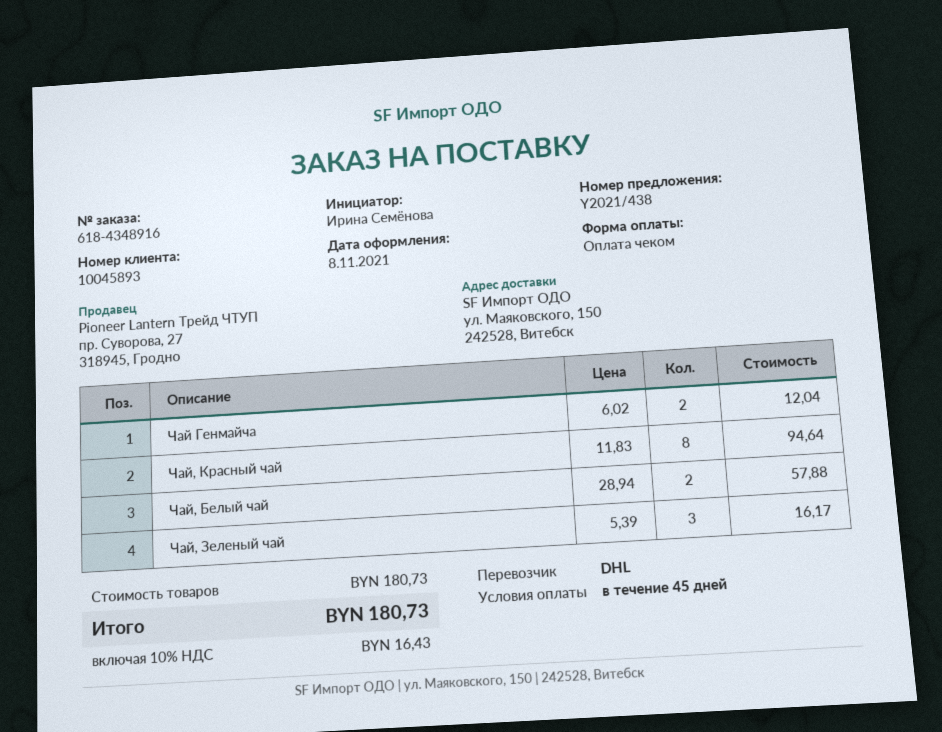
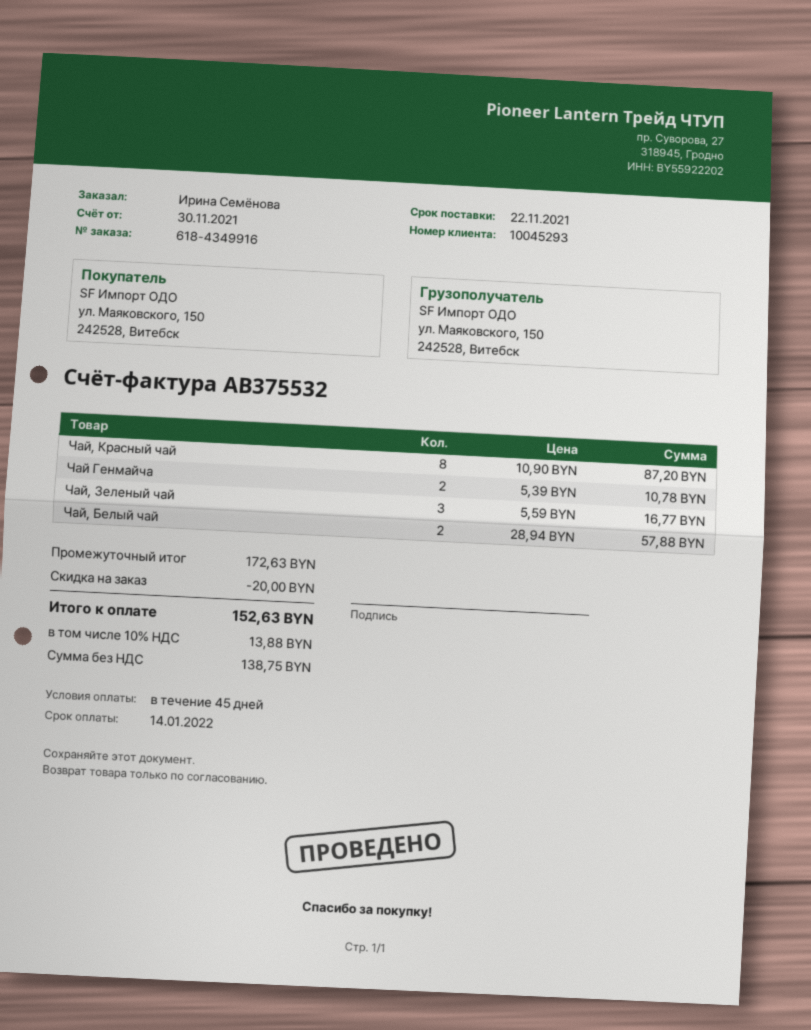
order number: 618-4348916 -> 618-4349916
customer number: 10045893 -> 10045293
Чай Генмайча: 2 x 6.02 = 12.04 -> 2 x 5.39 = 10.78
Чай, Красный чай: 8 x 11.83 = 94.64 -> 8 x 10.90 = 87.20
Чай, Зеленый чай: 3 x 5.39 = 16.17 -> 3 x 5.59 = 16.77
subtotal: 180.73 -> 172.63
discount: none -> 20.00
tax: 10% = 16.43 -> 10% = 13.88
total: 180.73 -> 152.63

